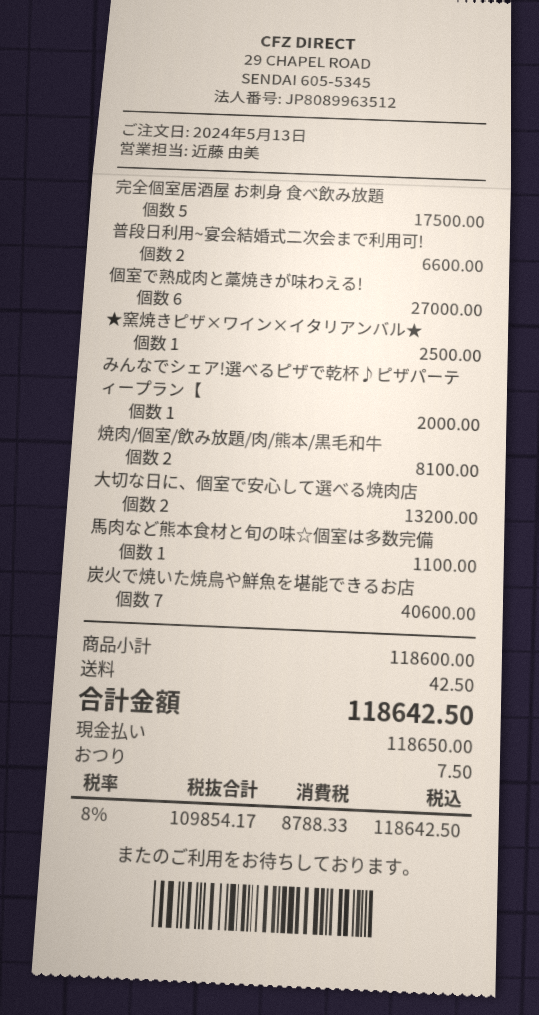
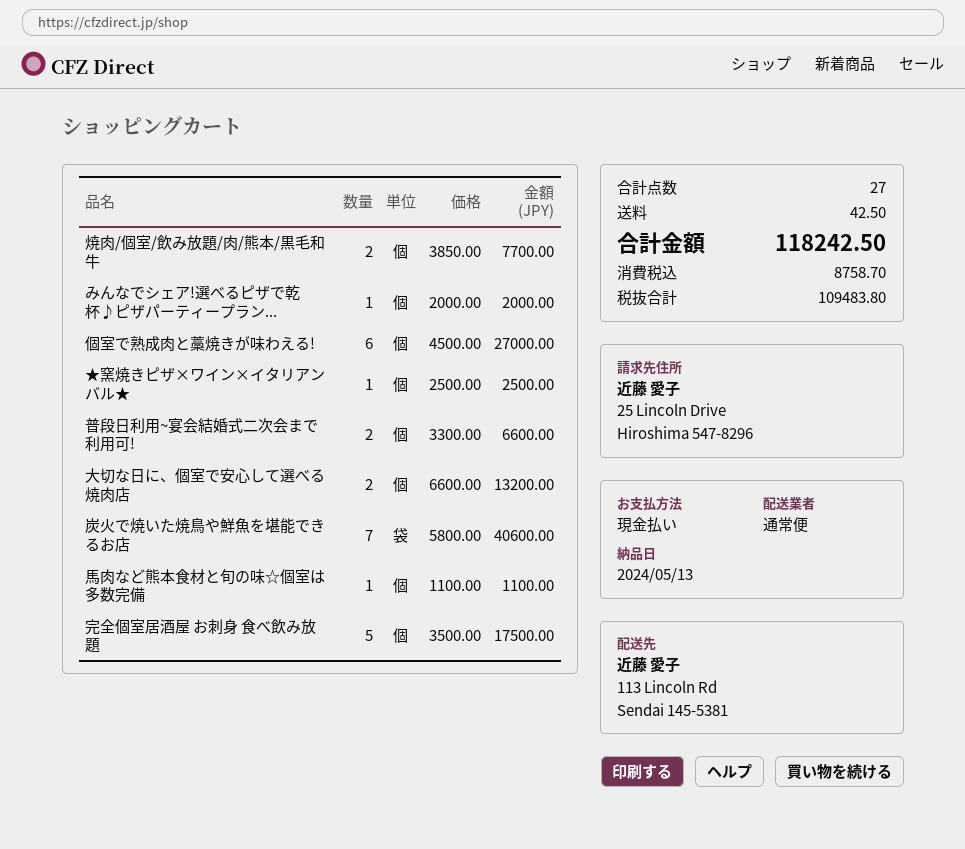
焼肉/個室/飲み放題/肉/熊本/黒毛和牛: 2 for 8100.00 -> 2 for 7700.00
net: 109854.17 -> 109483.80
tax: 8788.33 -> 8758.70
total: 118642.50 -> 118242.50

